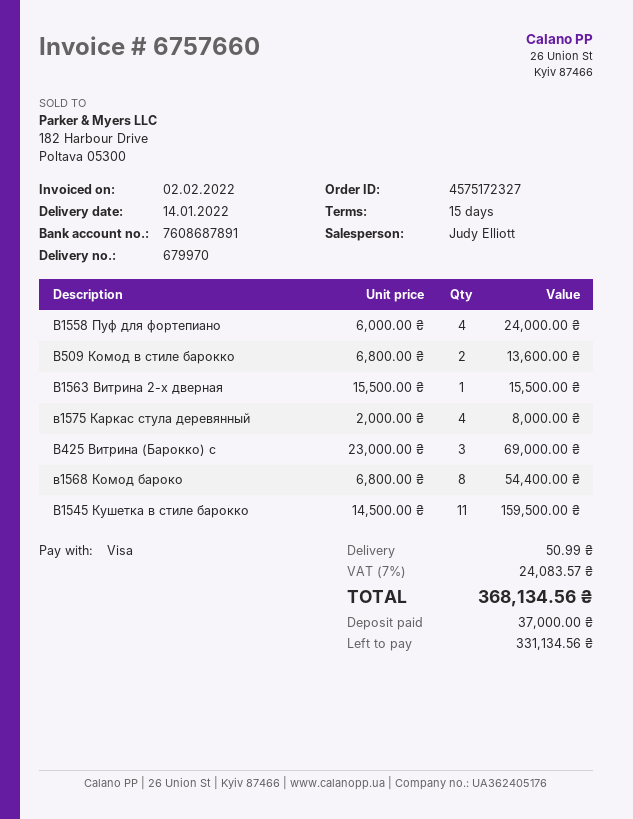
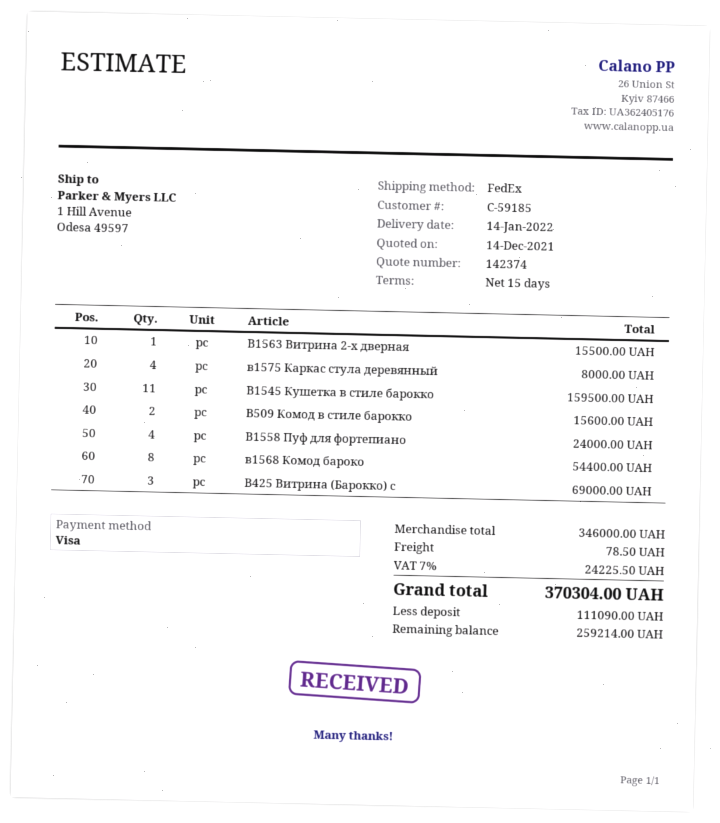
В509 Комод в стиле барокко: 2 for 13600.00 -> 2 for 15600.00
shipping: 50.99 -> 78.50
tax: 7% = 24083.57 -> 7% = 24225.50
total: 368134.56 -> 370304.00
deposit: 37000.00 -> 111090.00
balance: 331134.56 -> 259214.00

